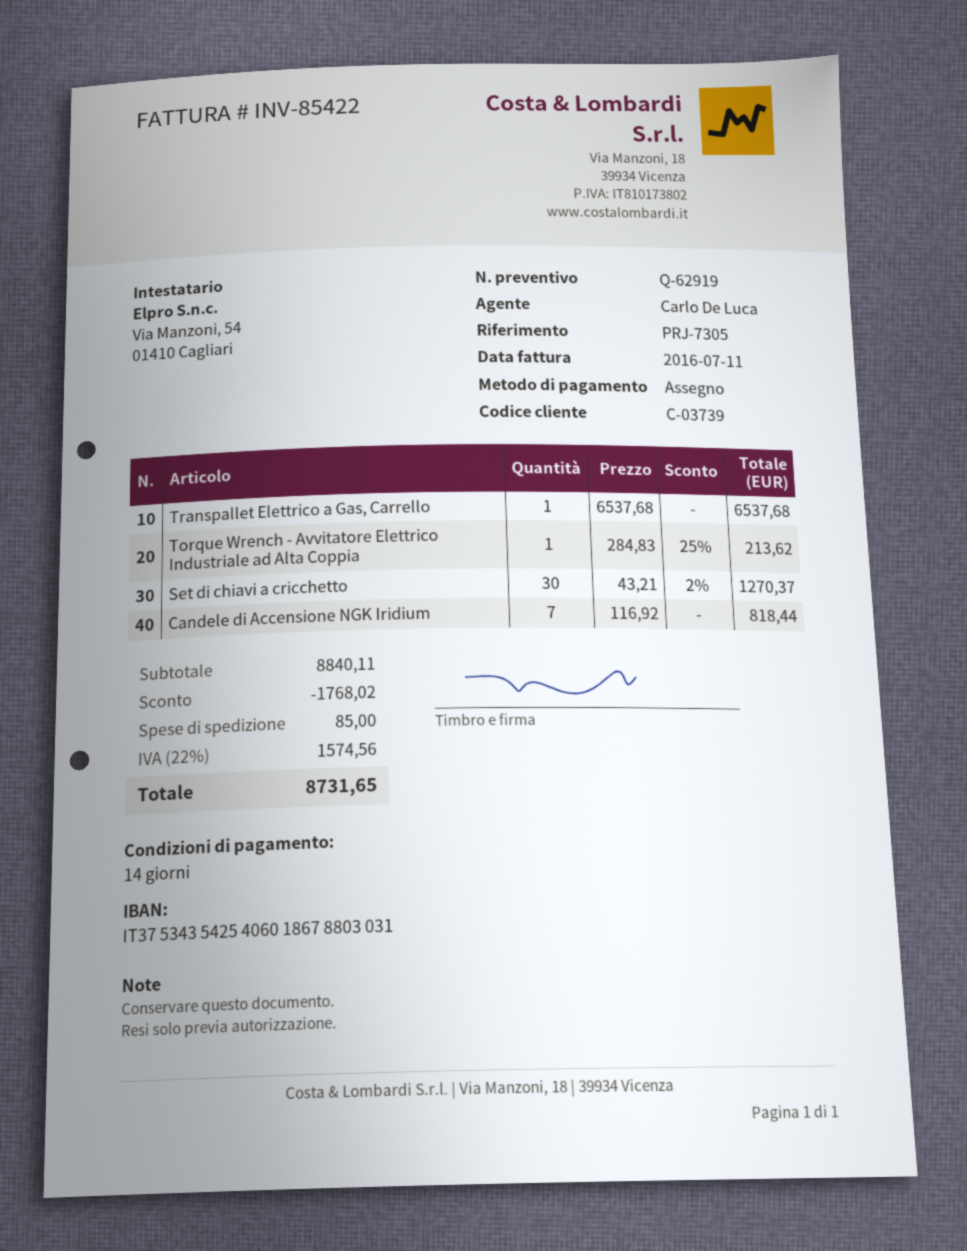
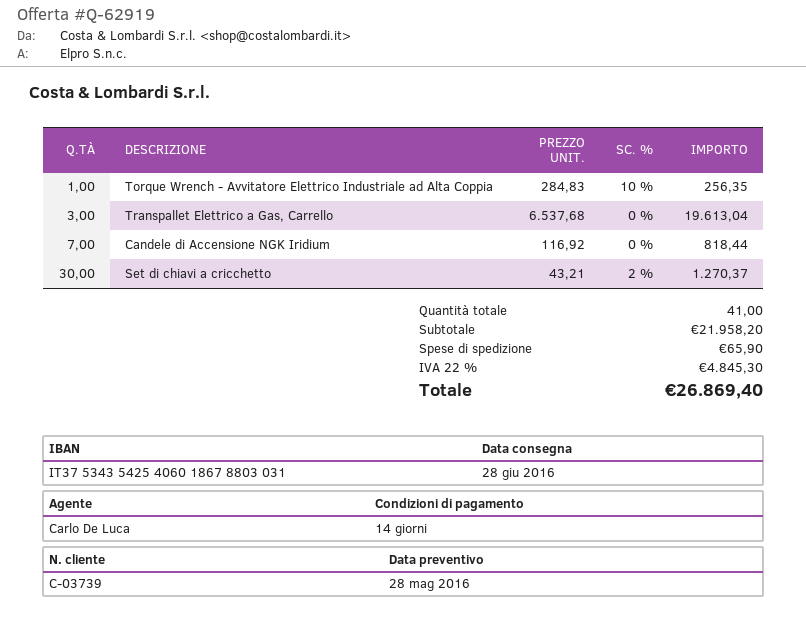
Transpallet Elettrico a Gas, Carrello: 1 x 6537.68 = 6537.68 -> 3 x 6537.68 = 19613.04
Torque Wrench - Avvitatore Elettrico Industriale ad Alta Coppia: 1 x 284.83 - 25% = 213.62 -> 1 x 284.83 - 10% = 256.35
subtotal: 8840.11 -> 21958.20
discount: 1768.02 -> none
shipping: 85.00 -> 65.90
tax: 22% = 1574.56 -> 22% = 4845.30
total: 8731.65 -> 26869.40

